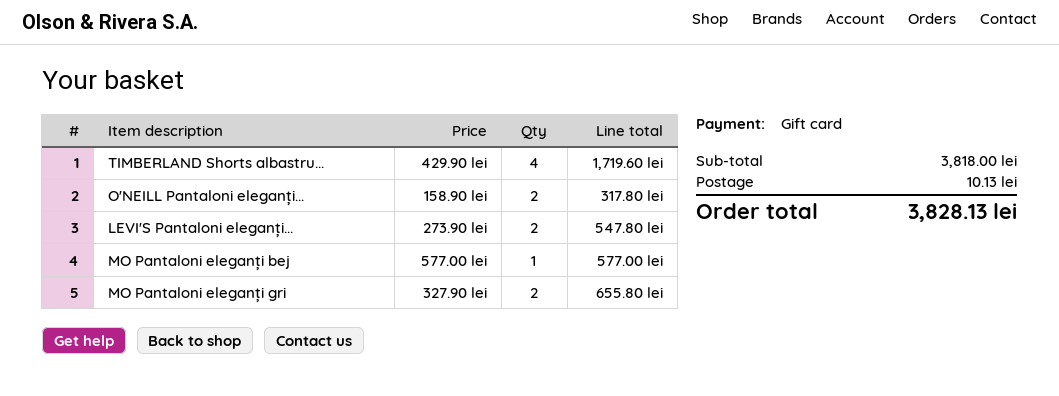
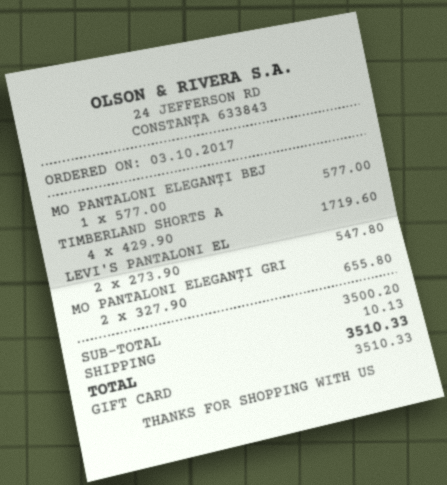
O'NEILL Pantaloni eleganți...: 2 x 158.90 = 317.80 -> none
subtotal: 3818.00 -> 3500.20
total: 3828.13 -> 3510.33

